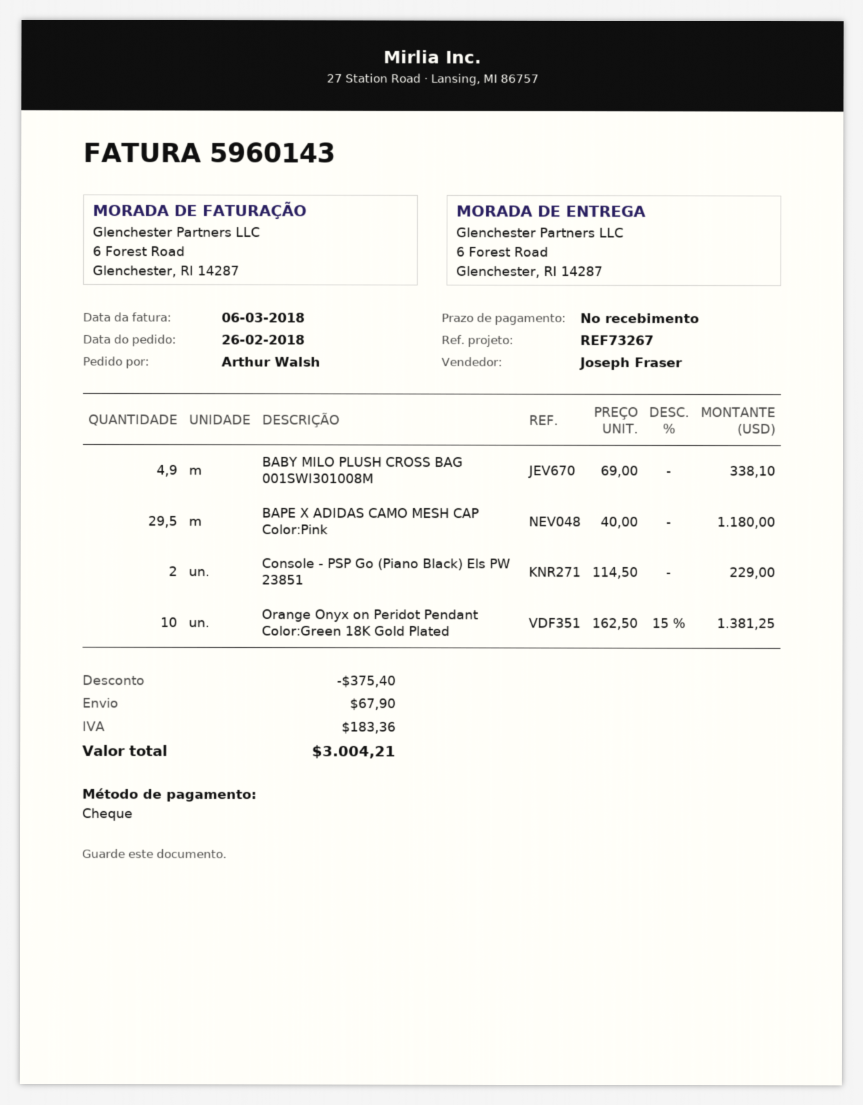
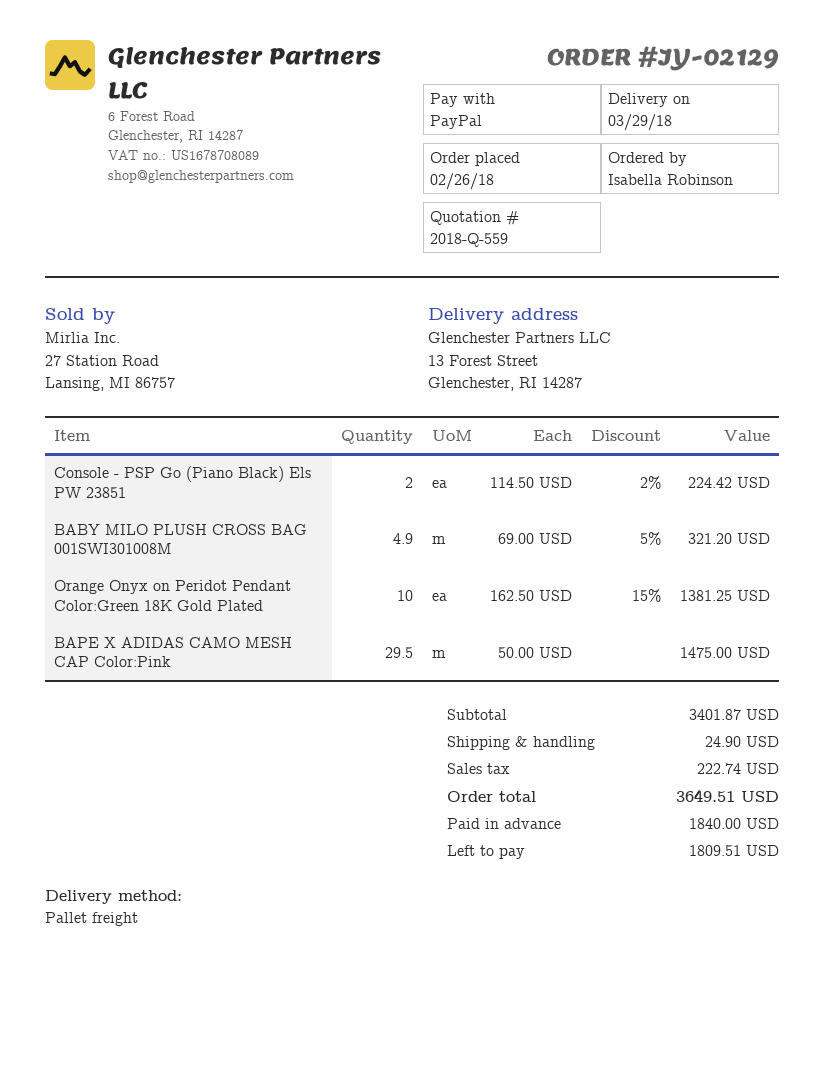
ordered by: Arthur Walsh -> Isabella Robinson
payment method: cheque -> PayPal
ship to: 6 Forest Road, Glenchester, RI 14287 -> 13 Forest Street, Glenchester, RI 14287
BABY MILO PLUSH CROSS BAG 001SWI301008M: 4.9 x 69.00 = 338.10 -> 4.9 x 69.00 - 5% = 321.20
BAPE X ADIDAS CAMO MESH CAP Color:Pink: 29.5 x 40.00 = 1180.00 -> 29.5 x 50.00 = 1475.00
Console - PSP Go (Piano Black) Els PW 23851: 2 x 114.50 = 229.00 -> 2 x 114.50 - 2% = 224.42
discount: 375.40 -> none
shipping: 67.90 -> 24.90
tax: 183.36 -> 222.74
total: 3004.21 -> 3649.51

